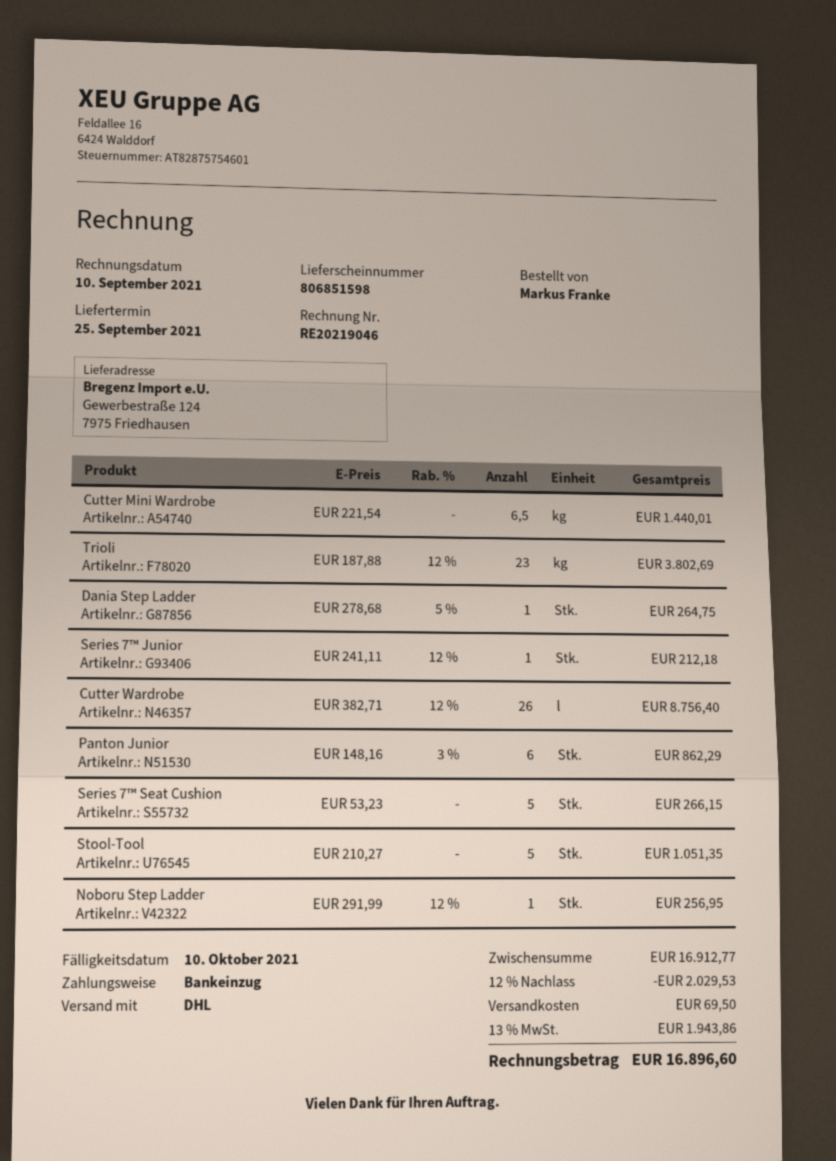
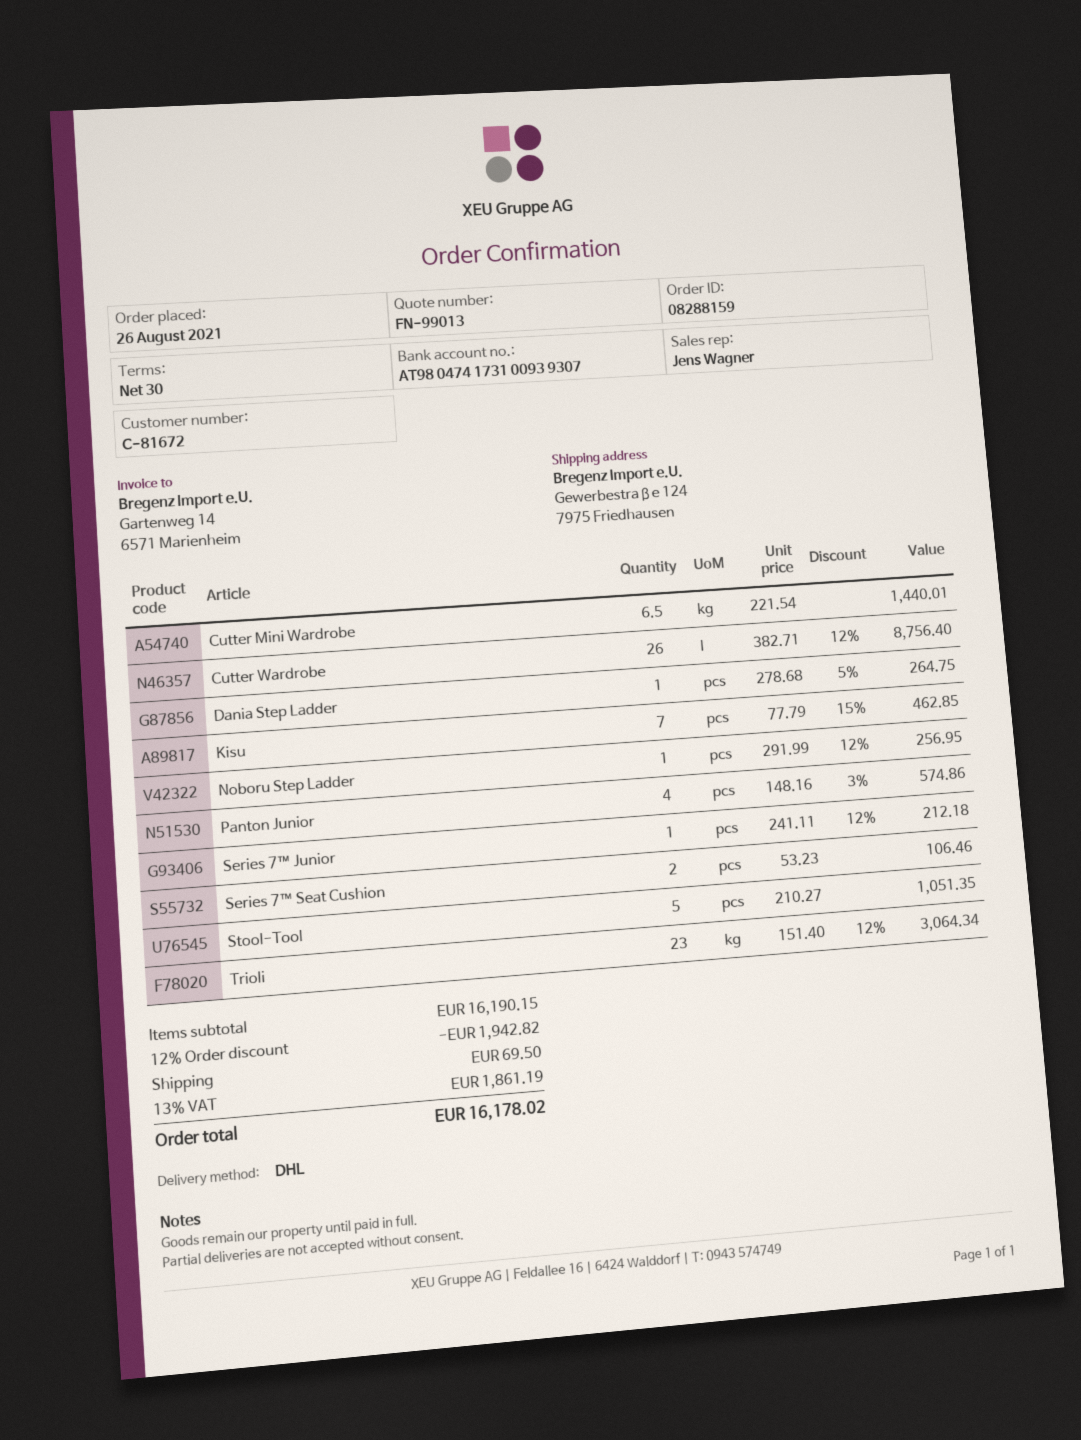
Trioli: 23 x 187.88 - 12% = 3802.69 -> 23 x 151.40 - 12% = 3064.34
Panton Junior: 6 x 148.16 - 3% = 862.29 -> 4 x 148.16 - 3% = 574.86
Series 7™ Seat Cushion: 5 x 53.23 = 266.15 -> 2 x 53.23 = 106.46
Kisu: none -> 7 x 77.79 - 15% = 462.85
subtotal: 16912.77 -> 16190.15
discount: 12% = 2029.53 -> 12% = 1942.82
tax: 13% = 1943.86 -> 13% = 1861.19
total: 16896.60 -> 16178.02

